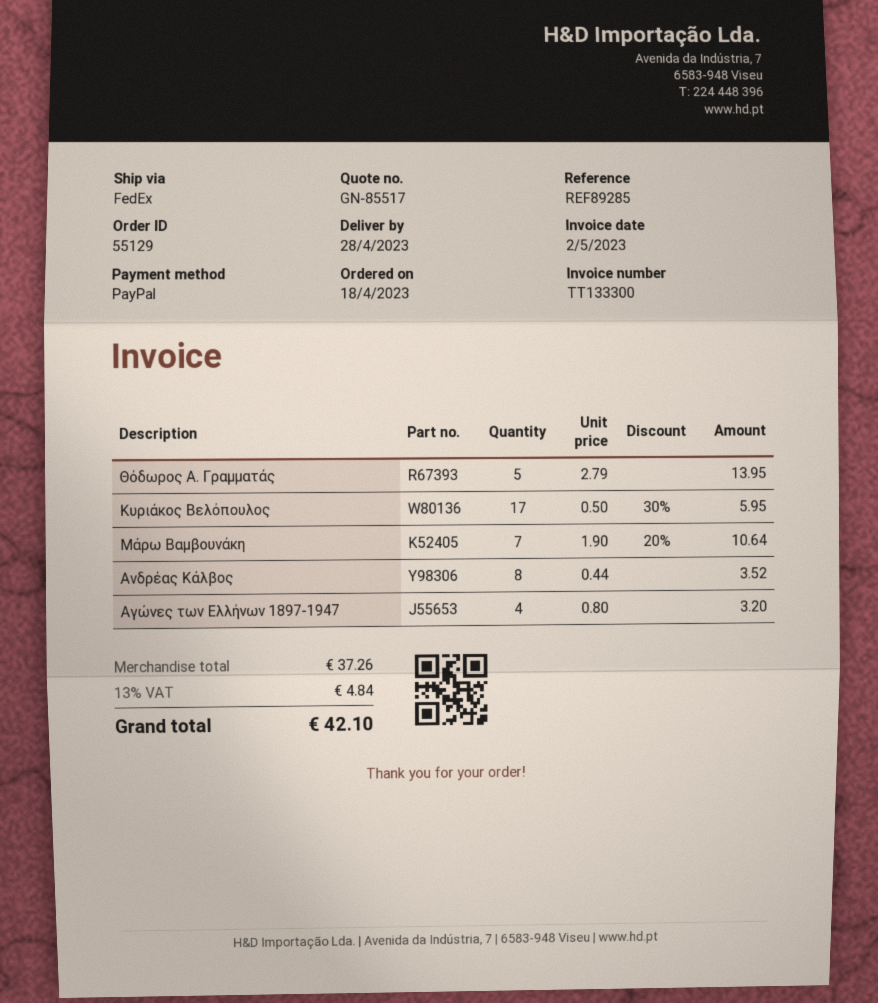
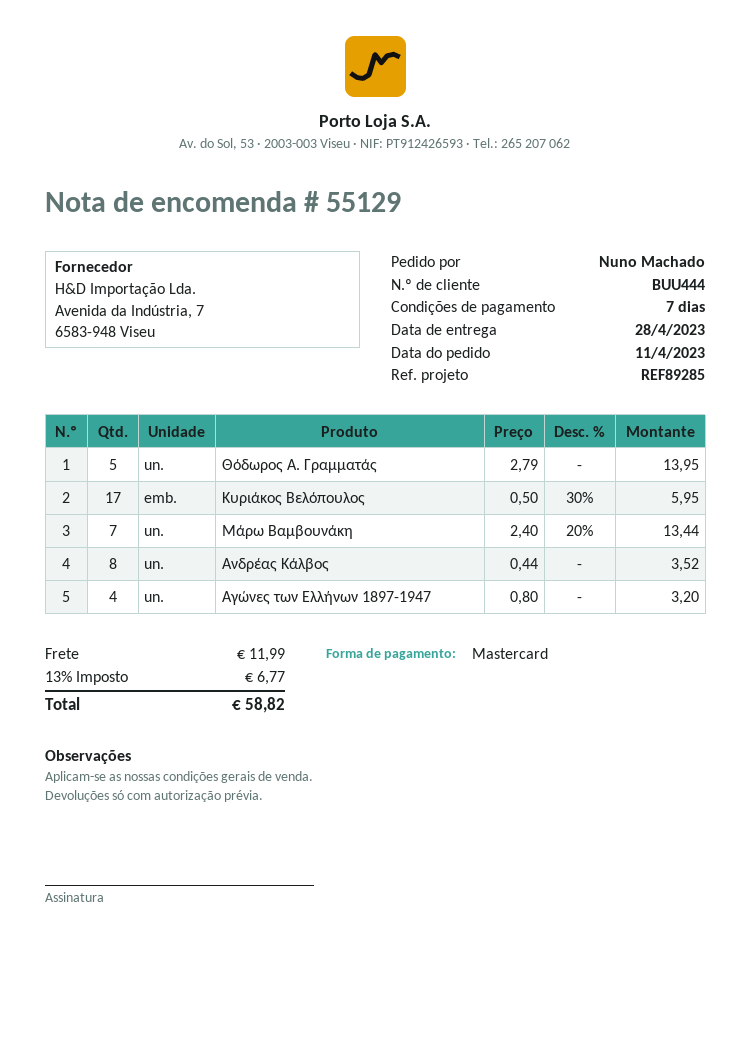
order date: 2023-04-18 -> 2023-04-11
payment method: PayPal -> Mastercard
Μάρω Βαμβουνάκη: 7 x 1.90 - 20% = 10.64 -> 7 x 2.40 - 20% = 13.44
shipping: none -> 11.99
tax: 13% = 4.84 -> 13% = 6.77
total: 42.10 -> 58.82

